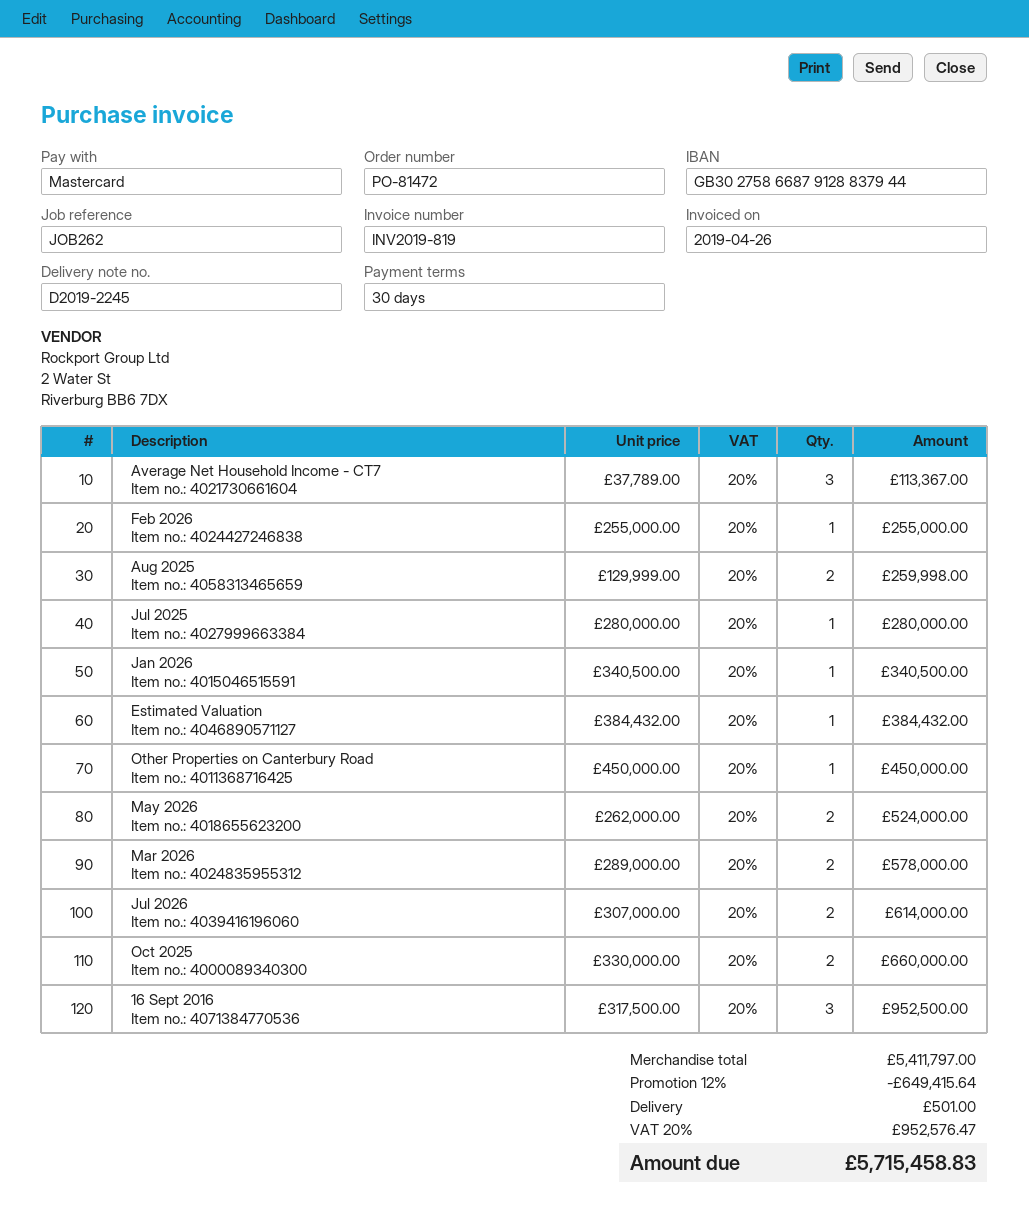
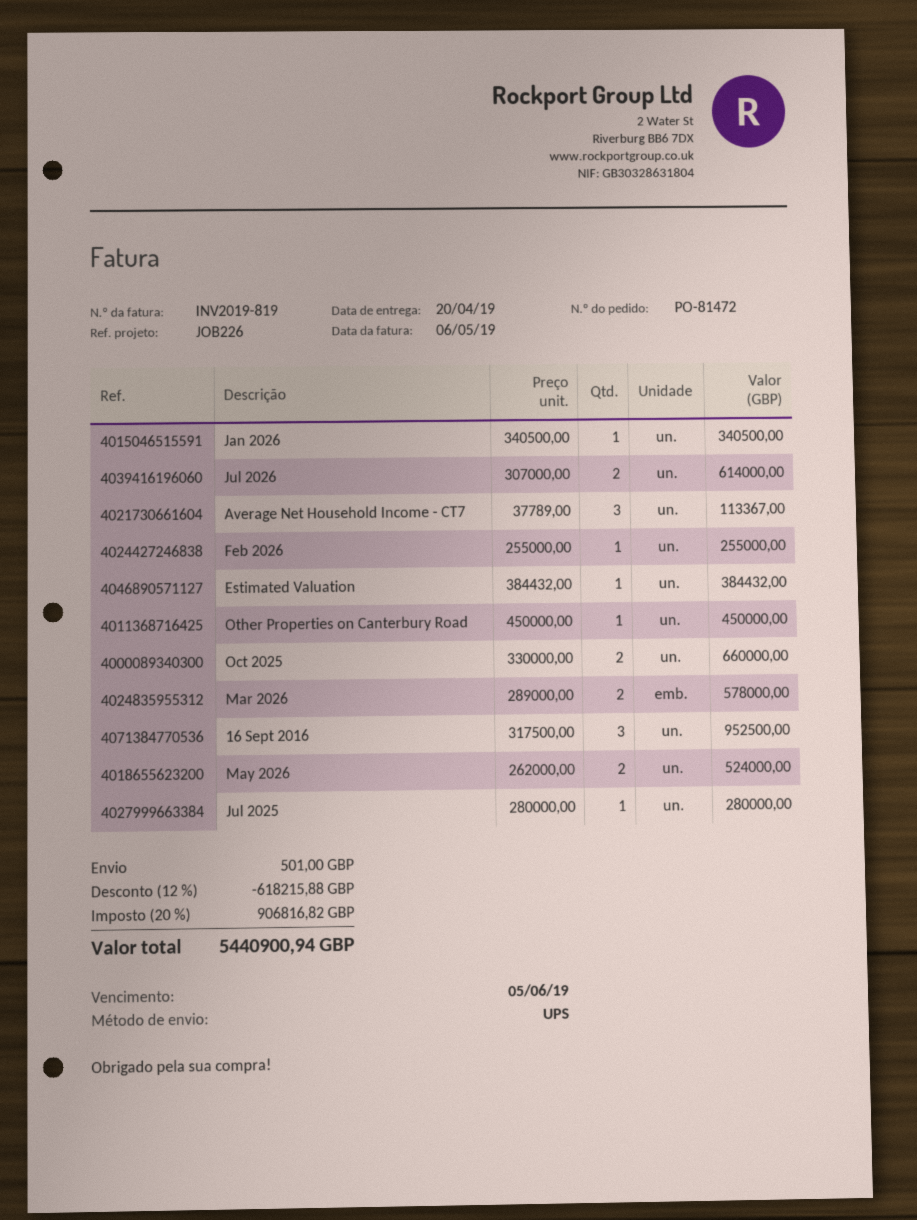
invoice date: 2019-04-26 -> 2019-05-06
reference: JOB262 -> JOB226
Aug 2025: 2 x 129999.00 = 259998.00 -> none
discount: 12% = 649415.64 -> 12% = 618215.88
tax: 20% = 952576.47 -> 20% = 906816.82
total: 5715458.83 -> 5440900.94

